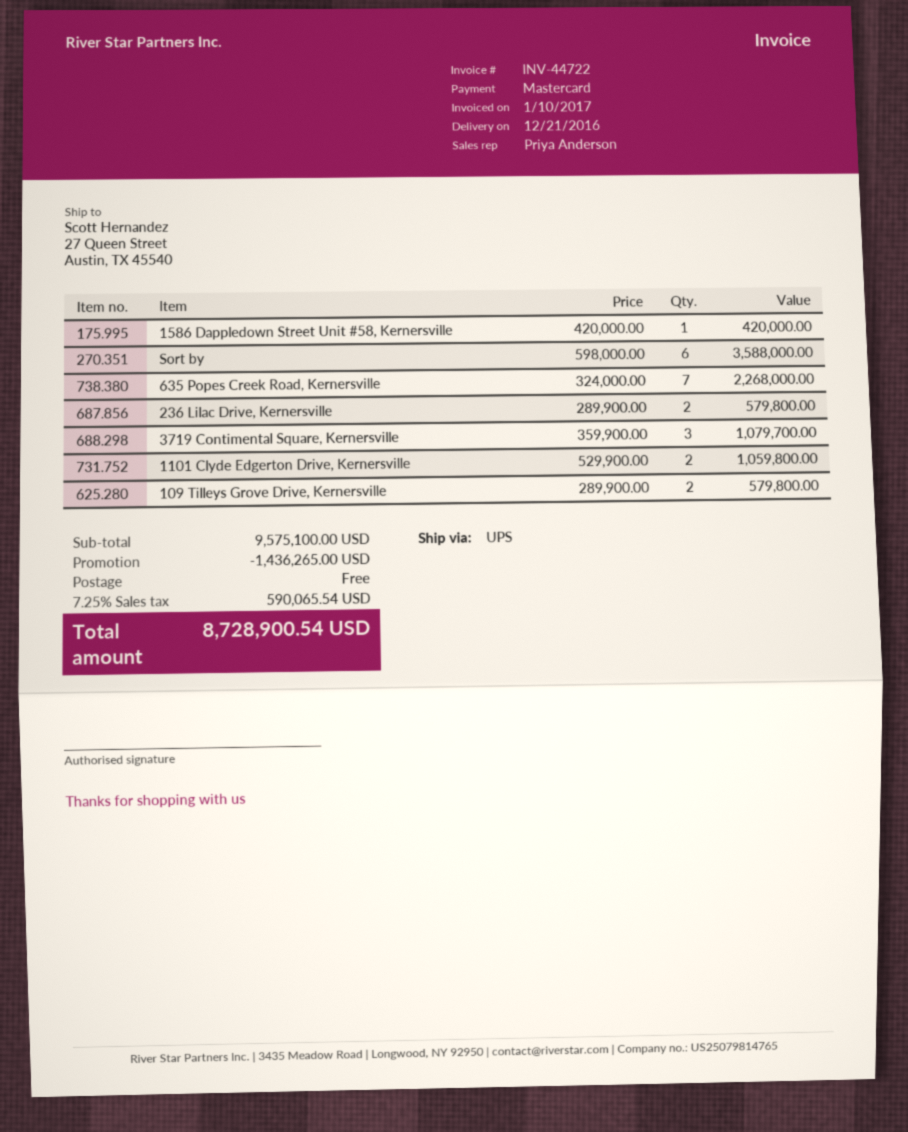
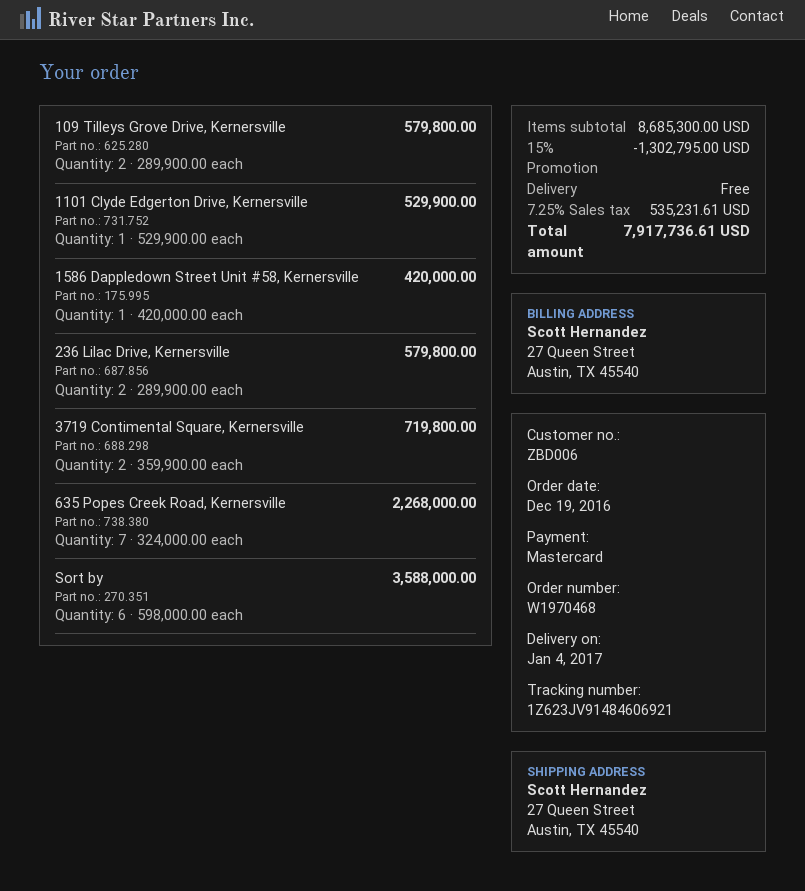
delivery date: 2016-12-21 -> 2017-01-04
3719 Contimental Square, Kernersville: 3 x 359900.00 = 1079700.00 -> 2 x 359900.00 = 719800.00
1101 Clyde Edgerton Drive, Kernersville: 2 x 529900.00 = 1059800.00 -> 1 x 529900.00 = 529900.00
subtotal: 9575100.00 -> 8685300.00
discount: 1436265.00 -> 1302795.00
tax: 7.25% = 590065.54 -> 7.25% = 535231.61
total: 8728900.54 -> 7917736.61

